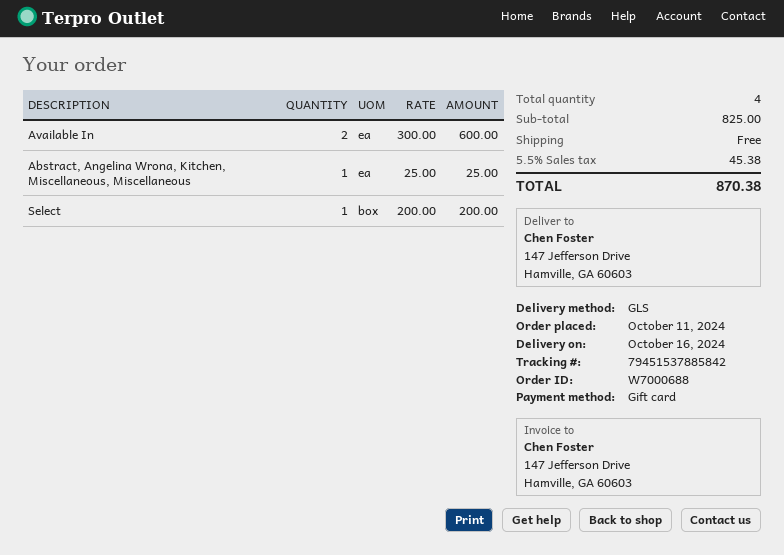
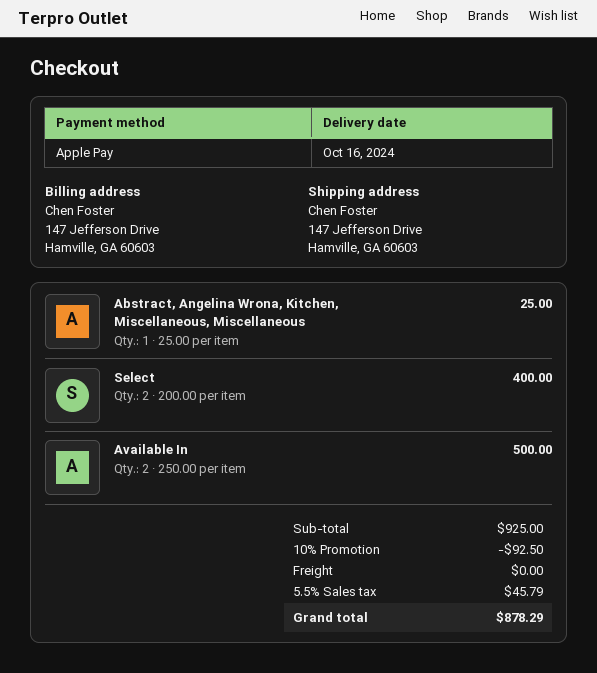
payment method: gift card -> Apple Pay
Available In: 2 x 300.00 = 600.00 -> 2 x 250.00 = 500.00
Select: 1 x 200.00 = 200.00 -> 2 x 200.00 = 400.00
subtotal: 825.00 -> 925.00
discount: none -> 10% = 92.50
tax: 5.5% = 45.38 -> 5.5% = 45.79
total: 870.38 -> 878.29

